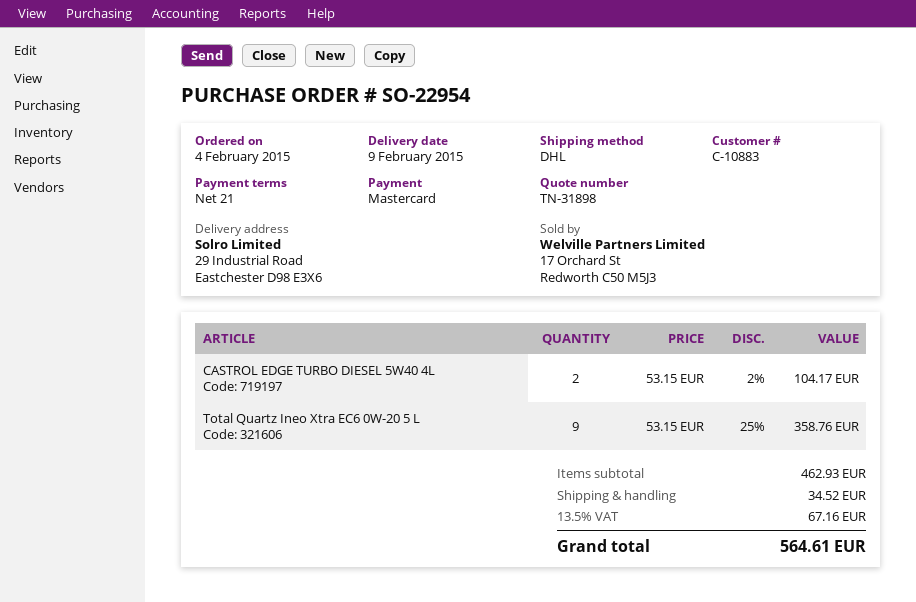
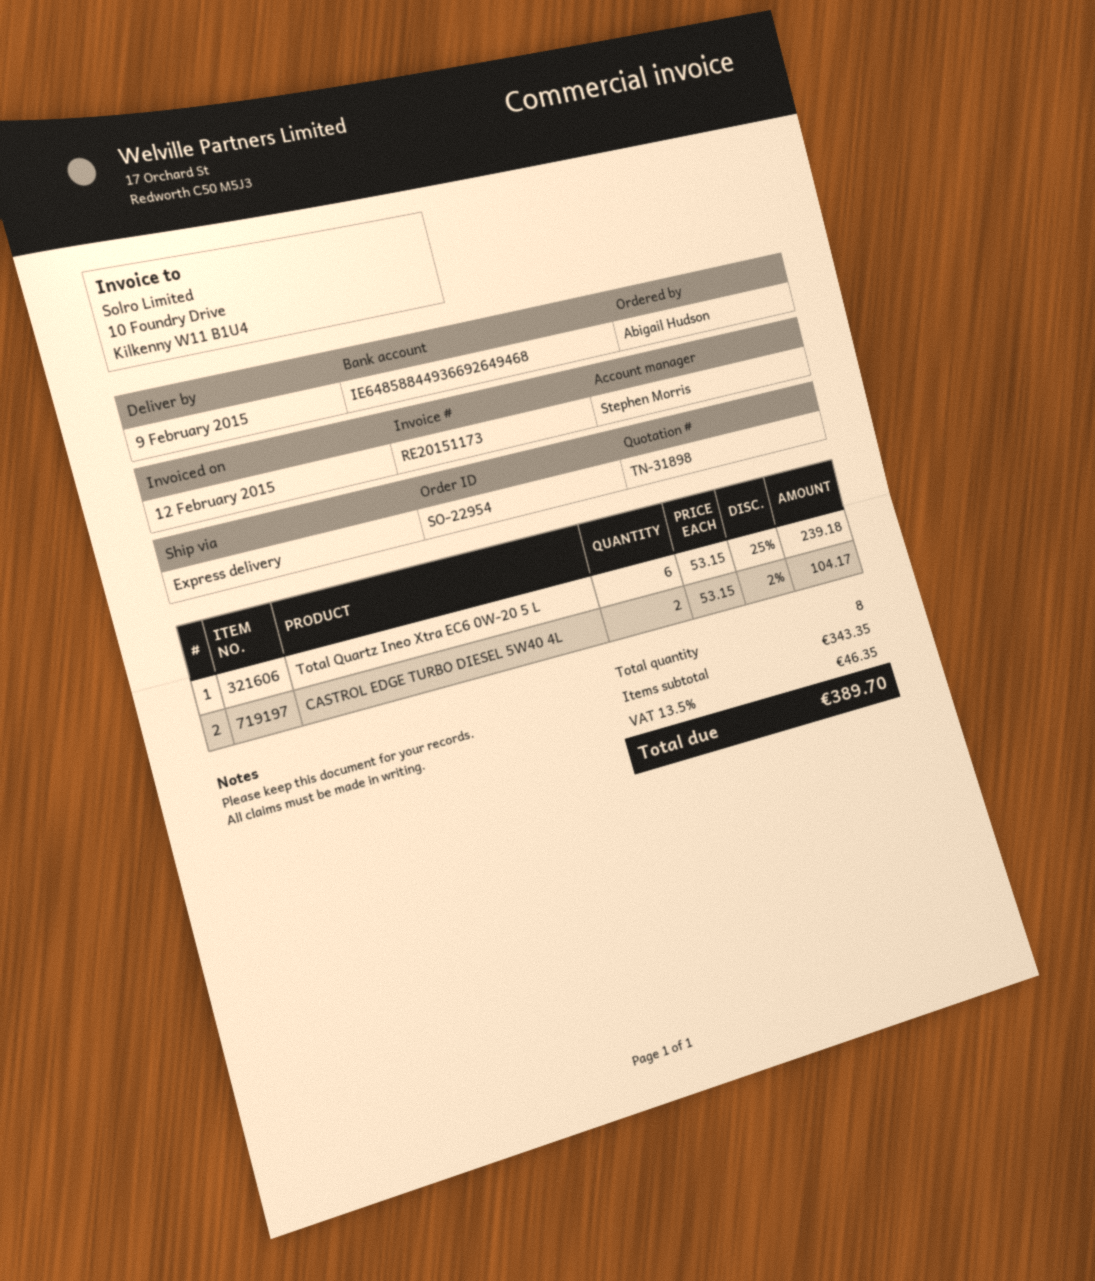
shipping method: DHL -> express
Total Quartz Ineo Xtra EC6 0W-20 5 L: 9 x 53.15 - 25% = 358.76 -> 6 x 53.15 - 25% = 239.18
subtotal: 462.93 -> 343.35
shipping: 34.52 -> none
tax: 13.5% = 67.16 -> 13.5% = 46.35
total: 564.61 -> 389.70

